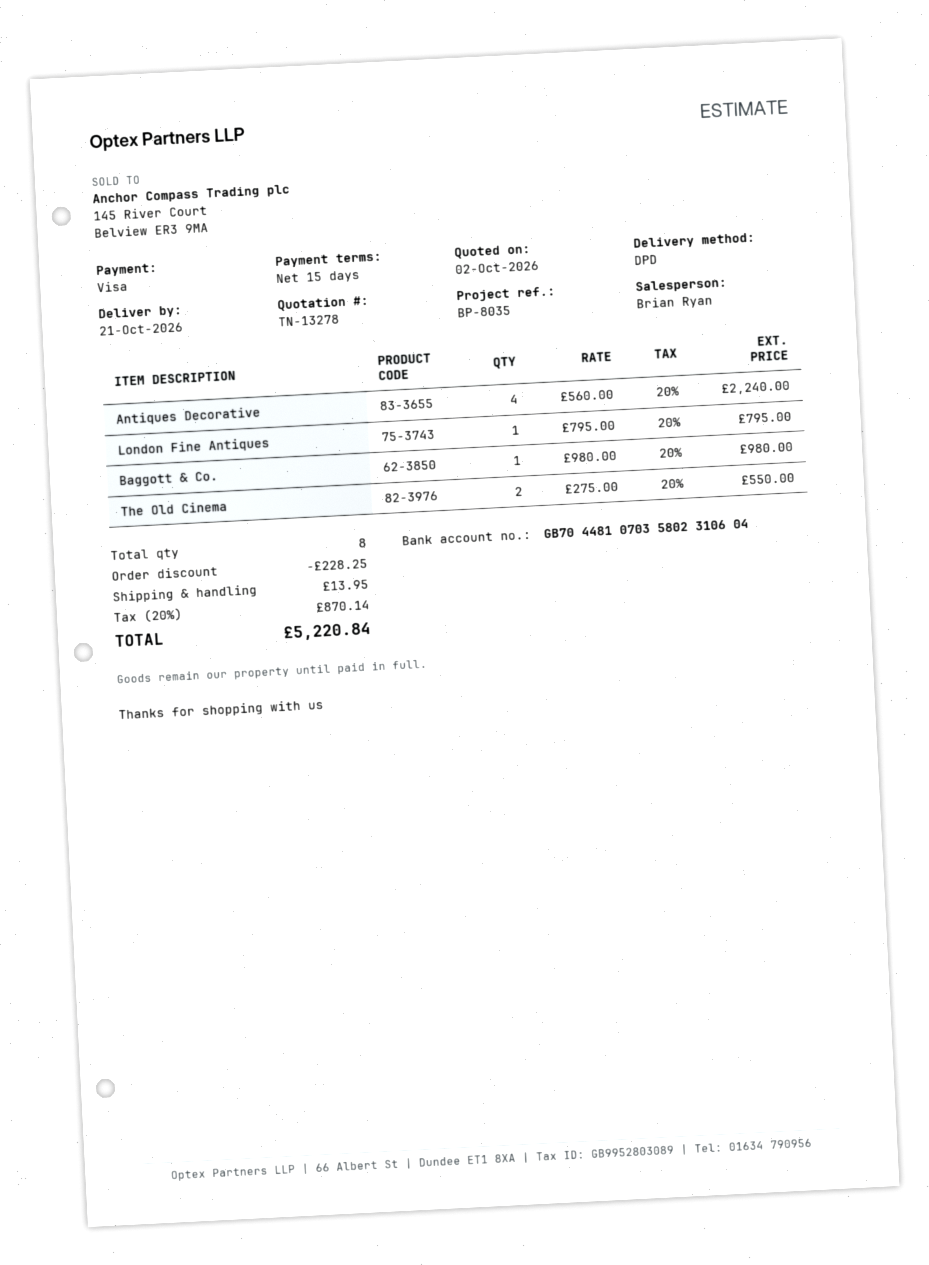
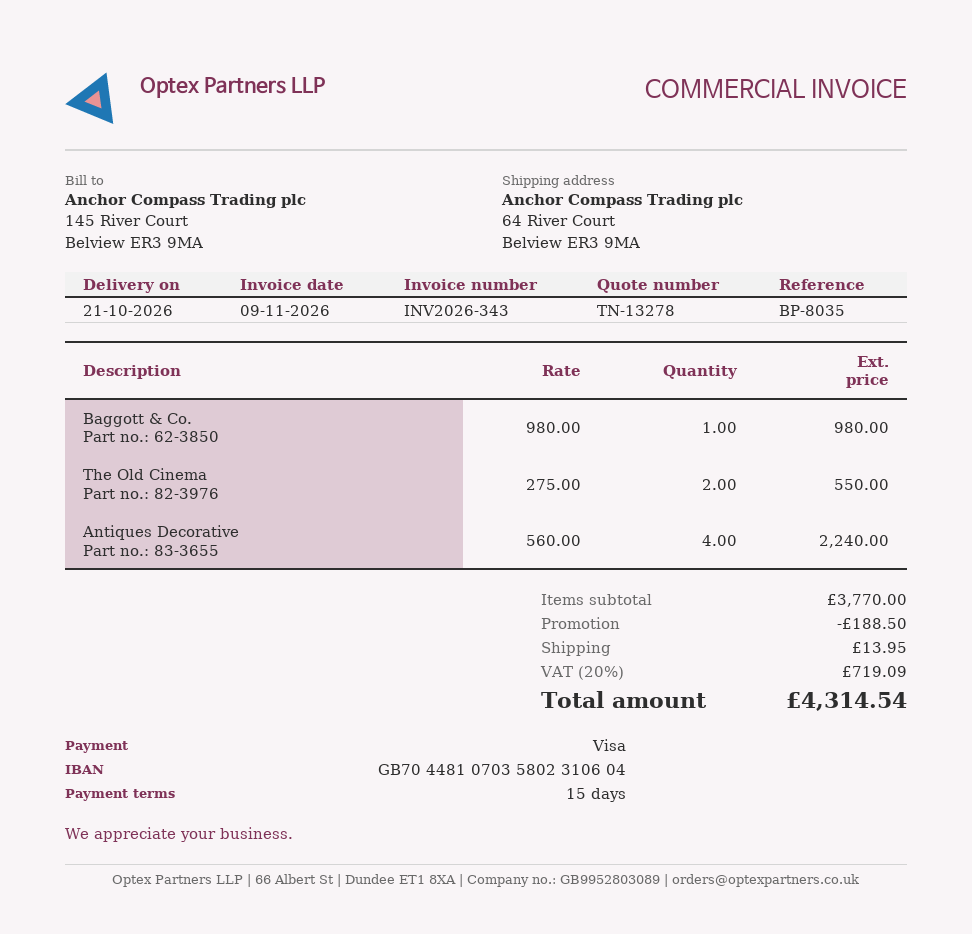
London Fine Antiques: 1 x 795.00 = 795.00 -> none
discount: 228.25 -> 188.50
tax: 20% = 870.14 -> 20% = 719.09
total: 5220.84 -> 4314.54

